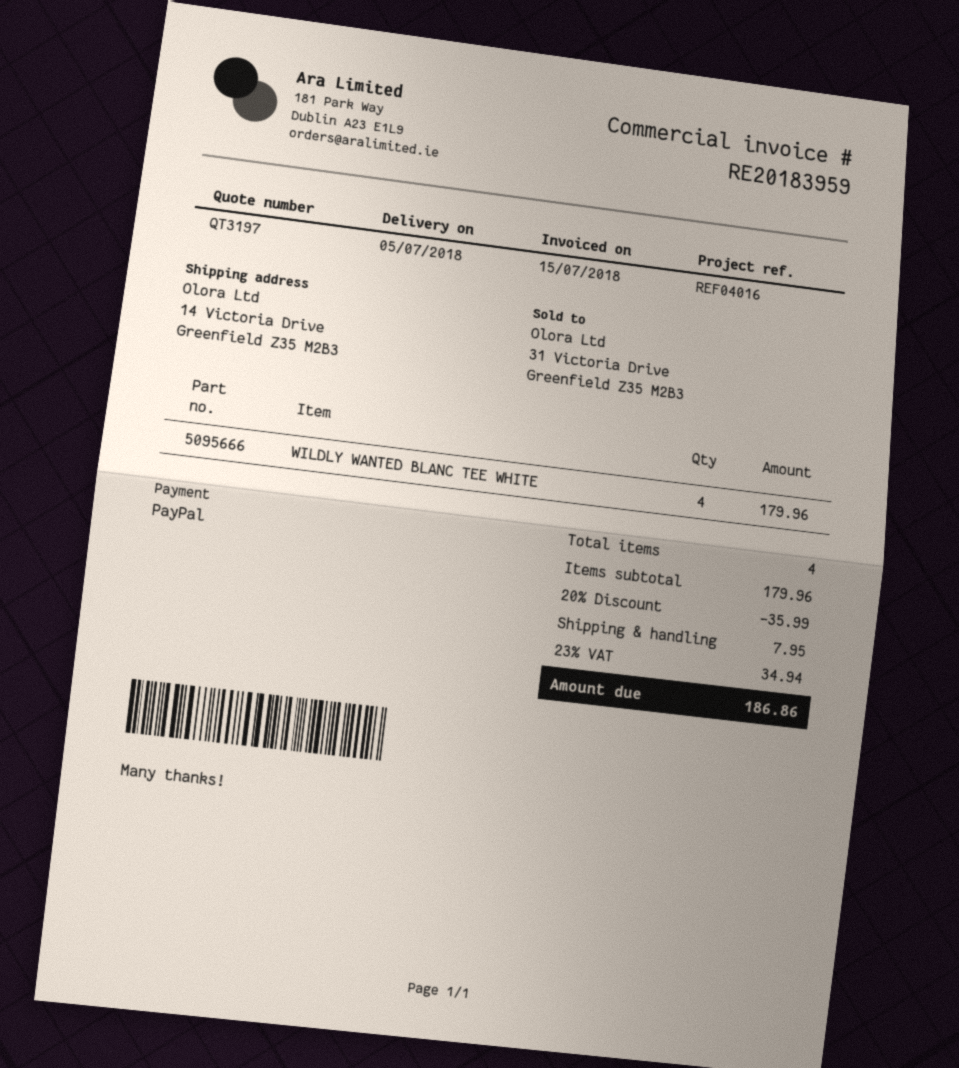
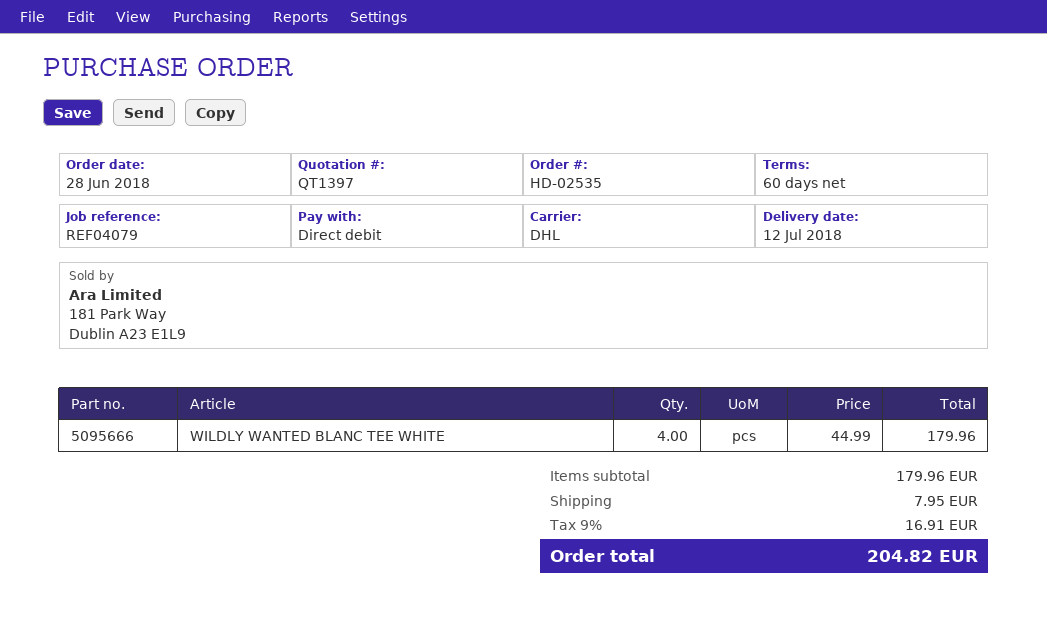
quote number: QT3197 -> QT1397
delivery date: 2018-07-05 -> 2018-07-12
reference: REF04016 -> REF04079
payment method: PayPal -> direct debit
discount: 20% = 35.99 -> none
tax: 23% = 34.94 -> 9% = 16.91
total: 186.86 -> 204.82

